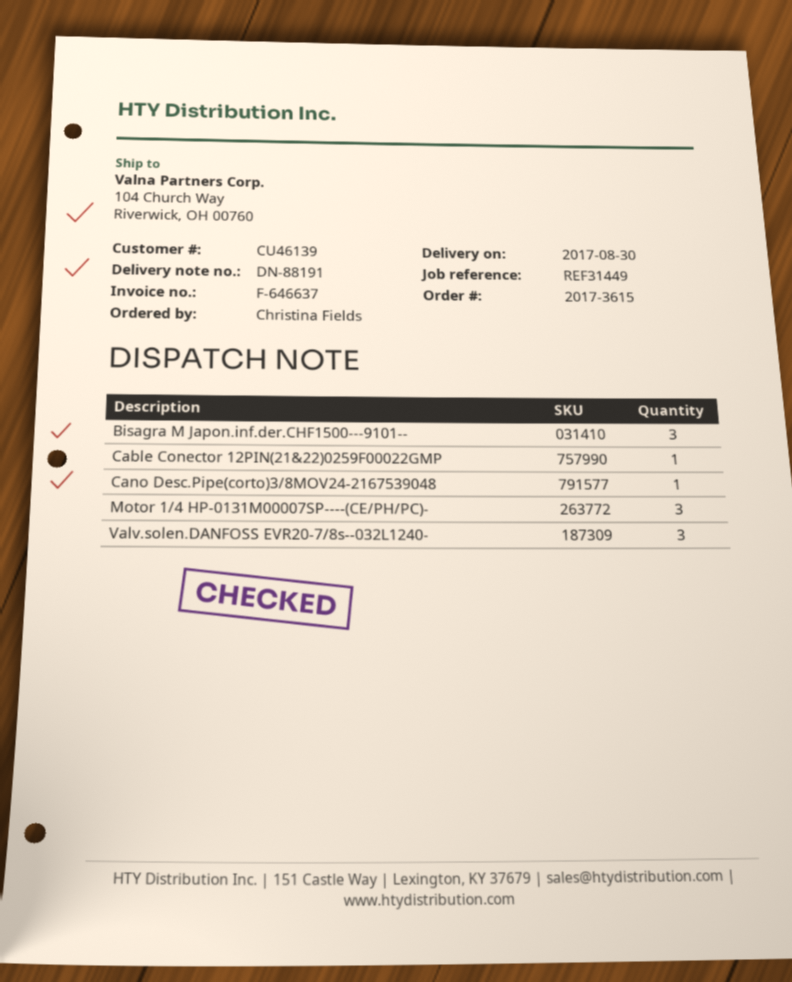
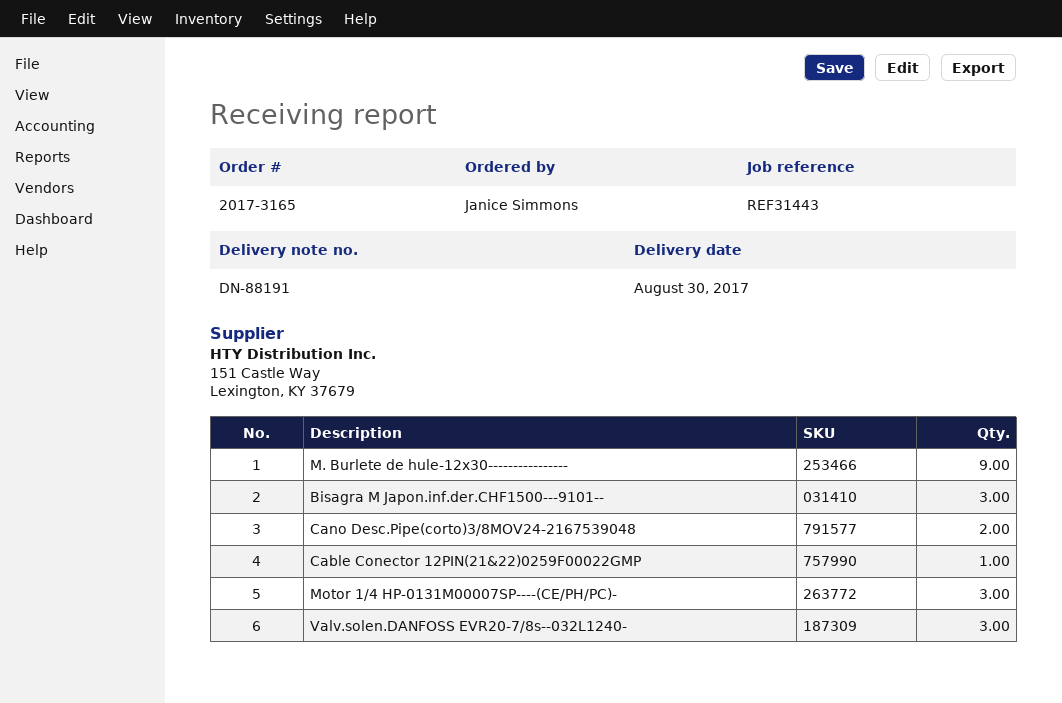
order number: 2017-3615 -> 2017-3165
reference: REF31449 -> REF31443
ordered by: Christina Fields -> Janice Simmons
Cano Desc.Pipe(corto)3/8MOV24-2167539048: 1 -> 2
M. Burlete de hule-12x30----------------: none -> 9

